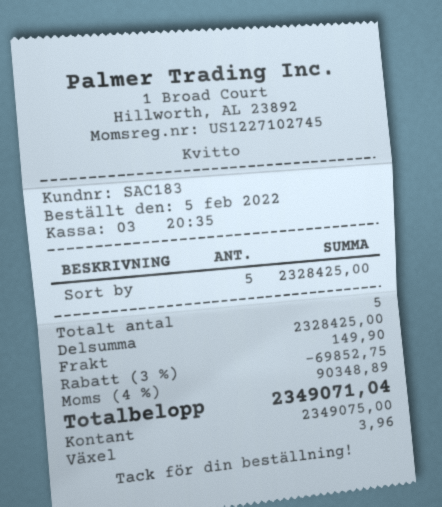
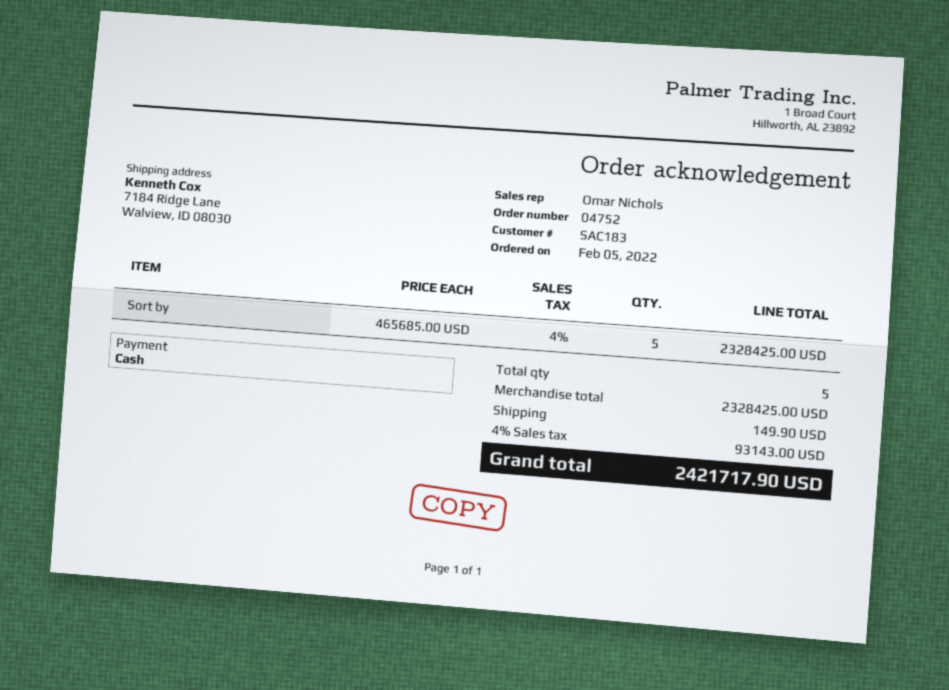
discount: 3% = 69852.75 -> none
tax: 4% = 90348.89 -> 4% = 93143.00
total: 2349071.04 -> 2421717.90

